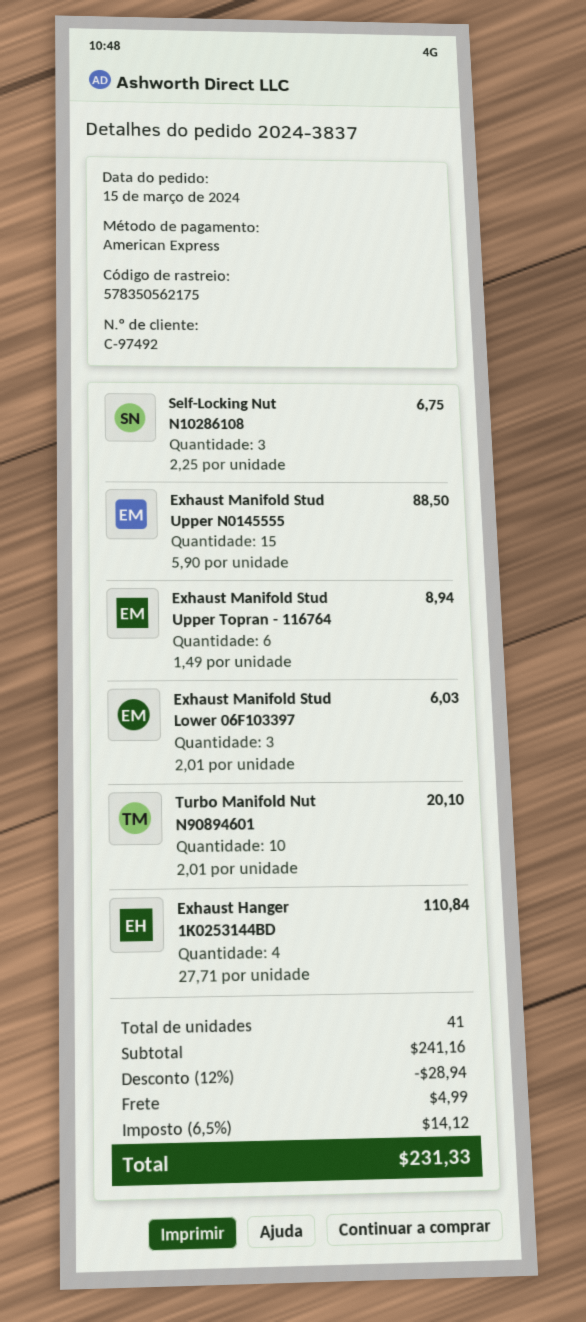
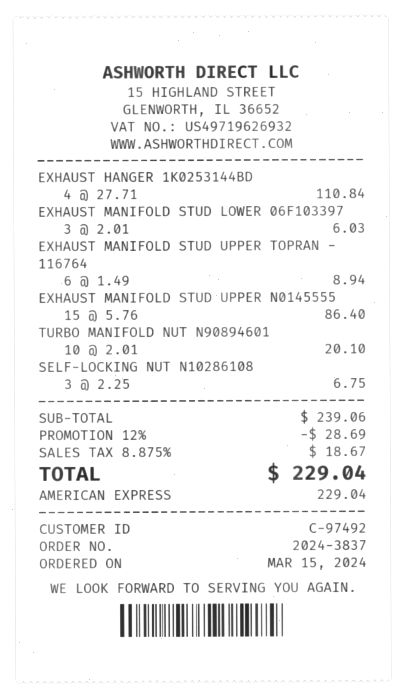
Exhaust Manifold Stud Upper N0145555: 15 x 5.90 = 88.50 -> 15 x 5.76 = 86.40
subtotal: 241.16 -> 239.06
discount: 12% = 28.94 -> 12% = 28.69
shipping: 4.99 -> none
tax: 6.5% = 14.12 -> 8.875% = 18.67
total: 231.33 -> 229.04

